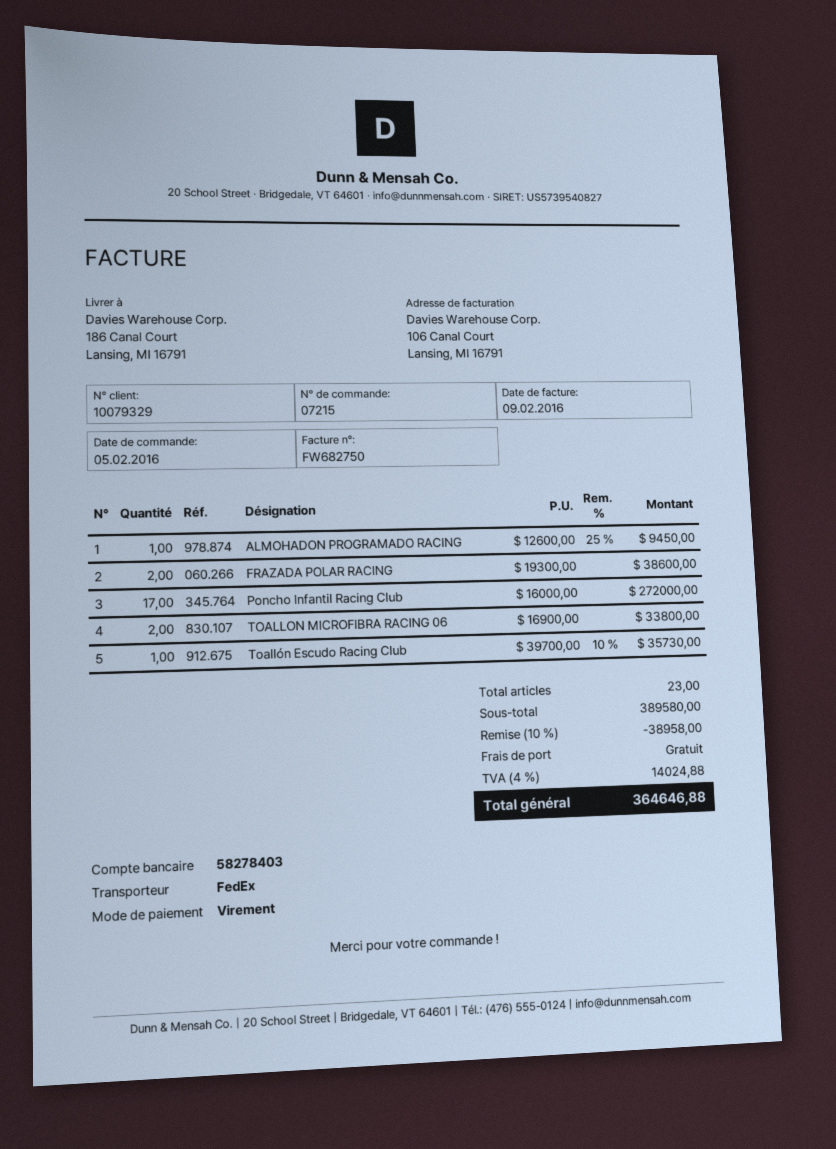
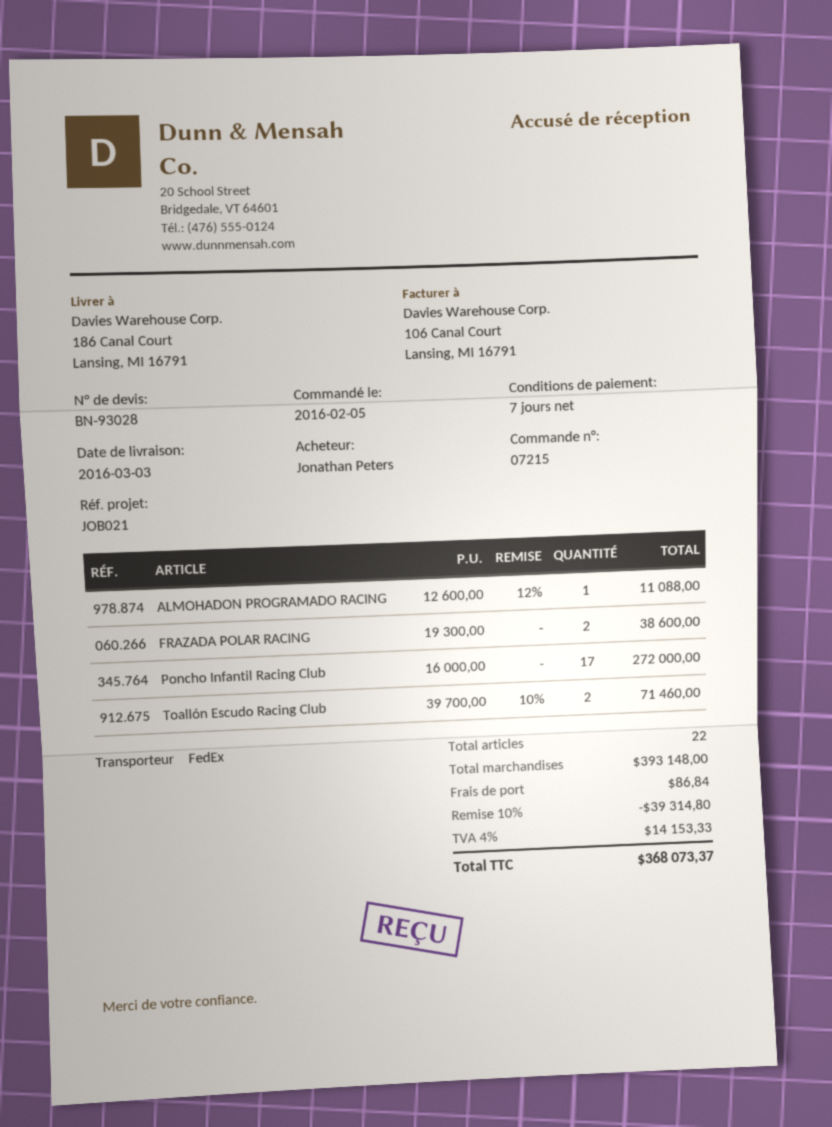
ALMOHADON PROGRAMADO RACING: 1 x 12600.00 - 25% = 9450.00 -> 1 x 12600.00 - 12% = 11088.00
TOALLON MICROFIBRA RACING 06: 2 x 16900.00 = 33800.00 -> none
Toallón Escudo Racing Club: 1 x 39700.00 - 10% = 35730.00 -> 2 x 39700.00 - 10% = 71460.00
total quantity: 23 -> 22
subtotal: 389580.00 -> 393148.00
discount: 10% = 38958.00 -> 10% = 39314.80
shipping: 0.00 -> 86.84
tax: 4% = 14024.88 -> 4% = 14153.33
total: 364646.88 -> 368073.37

